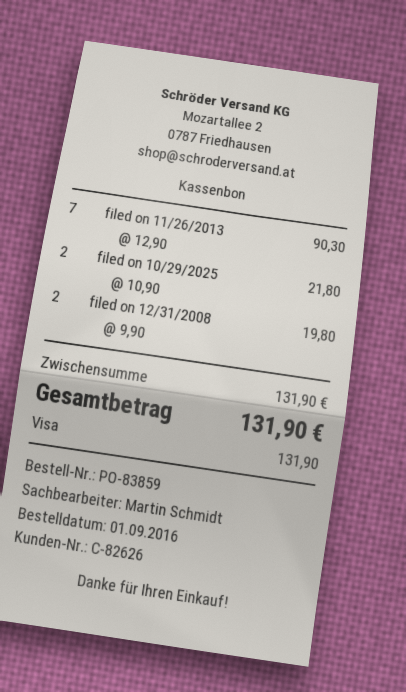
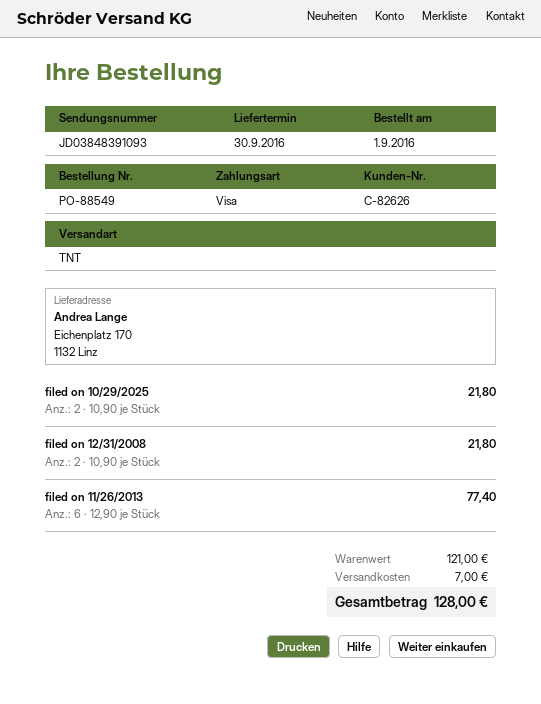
order number: PO-83859 -> PO-88549
filed on 11/26/2013: 7 x 12.90 = 90.30 -> 6 x 12.90 = 77.40
filed on 12/31/2008: 2 x 9.90 = 19.80 -> 2 x 10.90 = 21.80
subtotal: 131.90 -> 121.00
shipping: none -> 7.00
total: 131.90 -> 128.00

